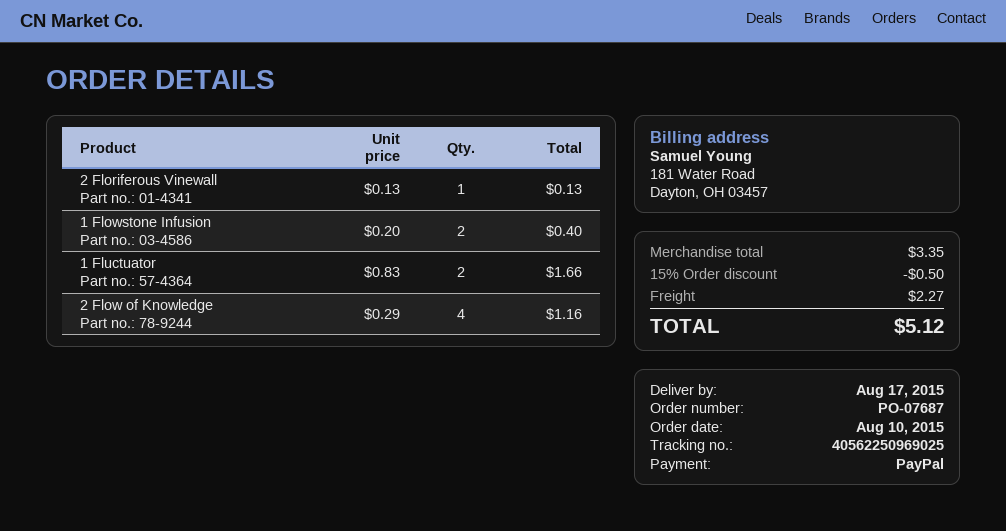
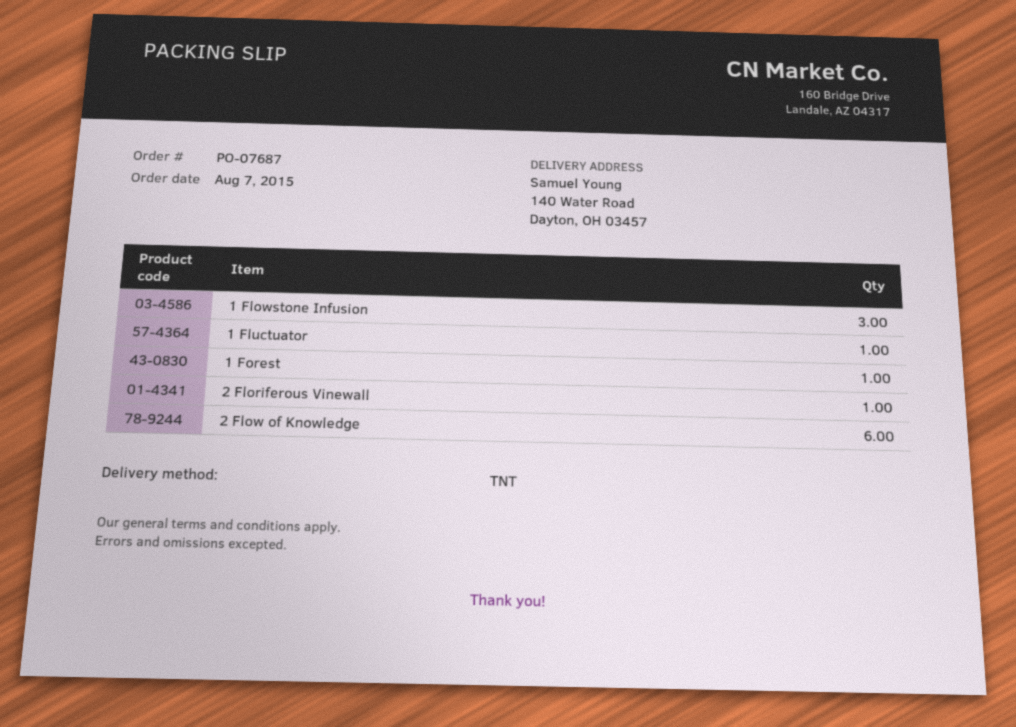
order date: 2015-08-10 -> 2015-08-07
1 Flowstone Infusion: 2 -> 3
1 Fluctuator: 2 -> 1
2 Flow of Knowledge: 4 -> 6
1 Forest: none -> 1

